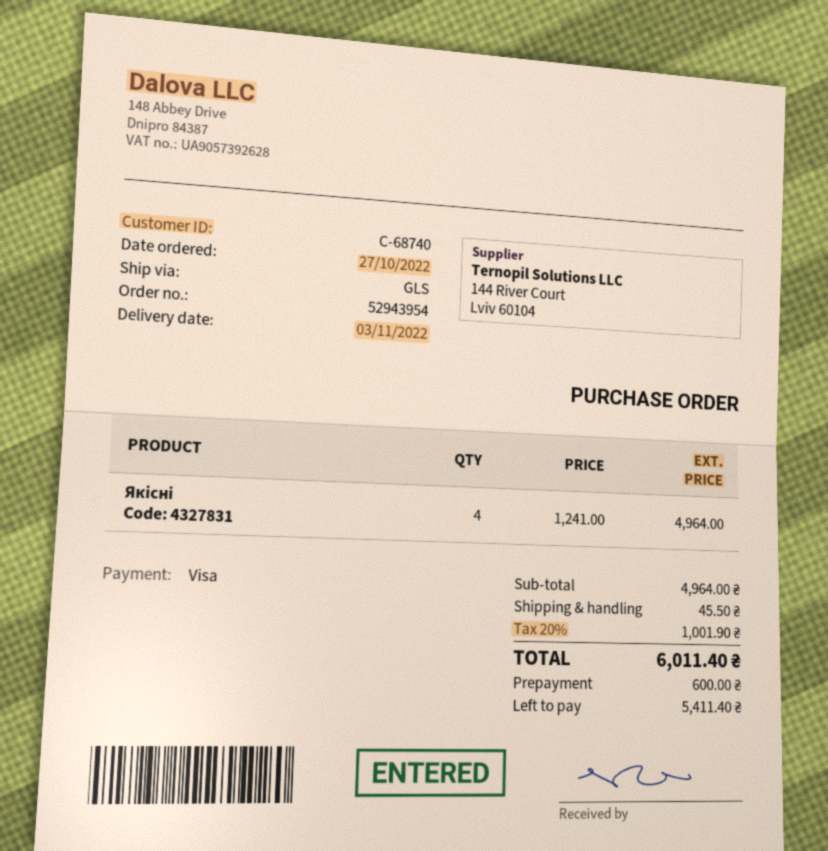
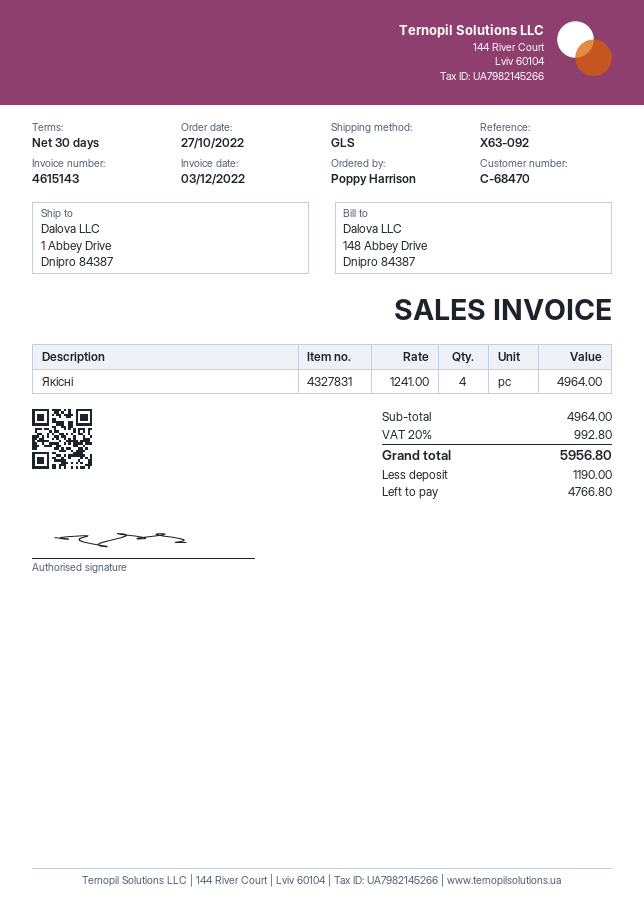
customer number: C-68740 -> C-68470
shipping: 45.50 -> none
tax: 20% = 1001.90 -> 20% = 992.80
total: 6011.40 -> 5956.80
deposit: 600.00 -> 1190.00
balance: 5411.40 -> 4766.80

